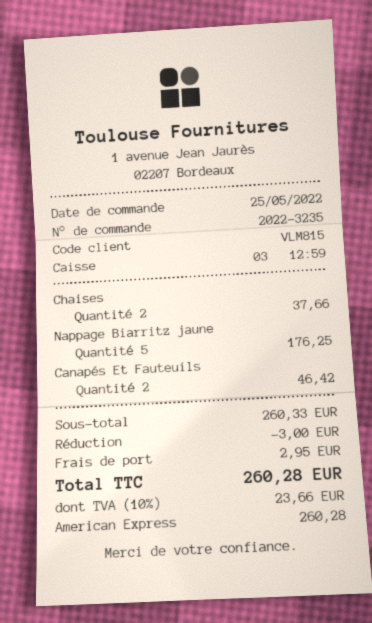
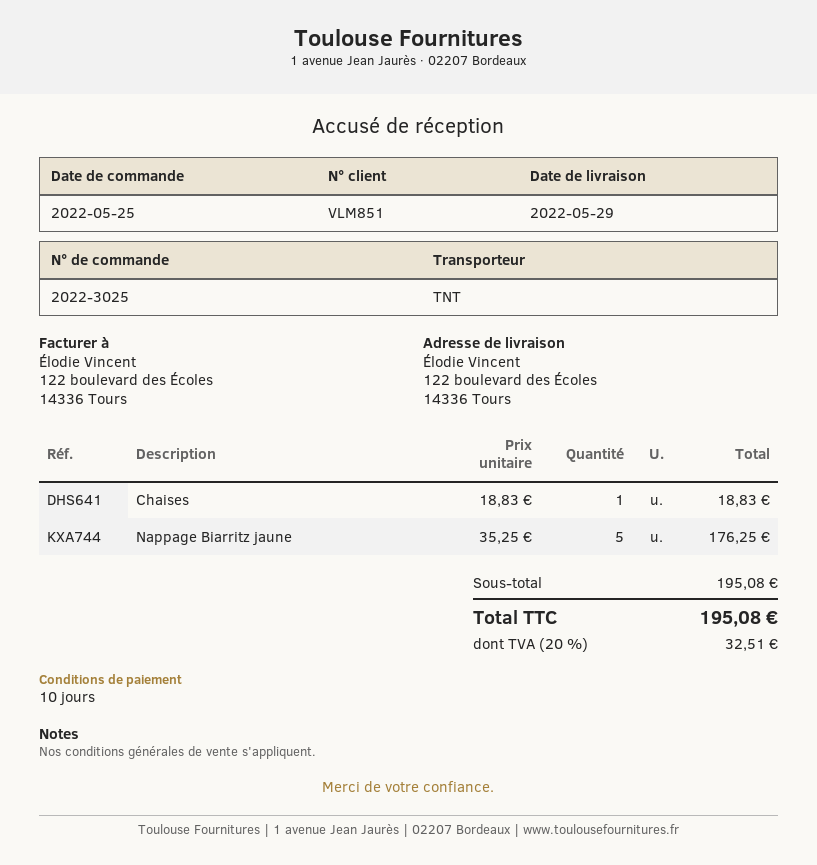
order number: 2022-3235 -> 2022-3025
customer number: VLM815 -> VLM851
Chaises: 2 for 37.66 -> 1 for 18.83
Canapés Et Fauteuils: 2 for 46.42 -> none
subtotal: 260.33 -> 195.08
discount: 3.00 -> none
shipping: 2.95 -> none
tax: 10% = 23.66 -> 20% = 32.51
total: 260.28 -> 195.08

